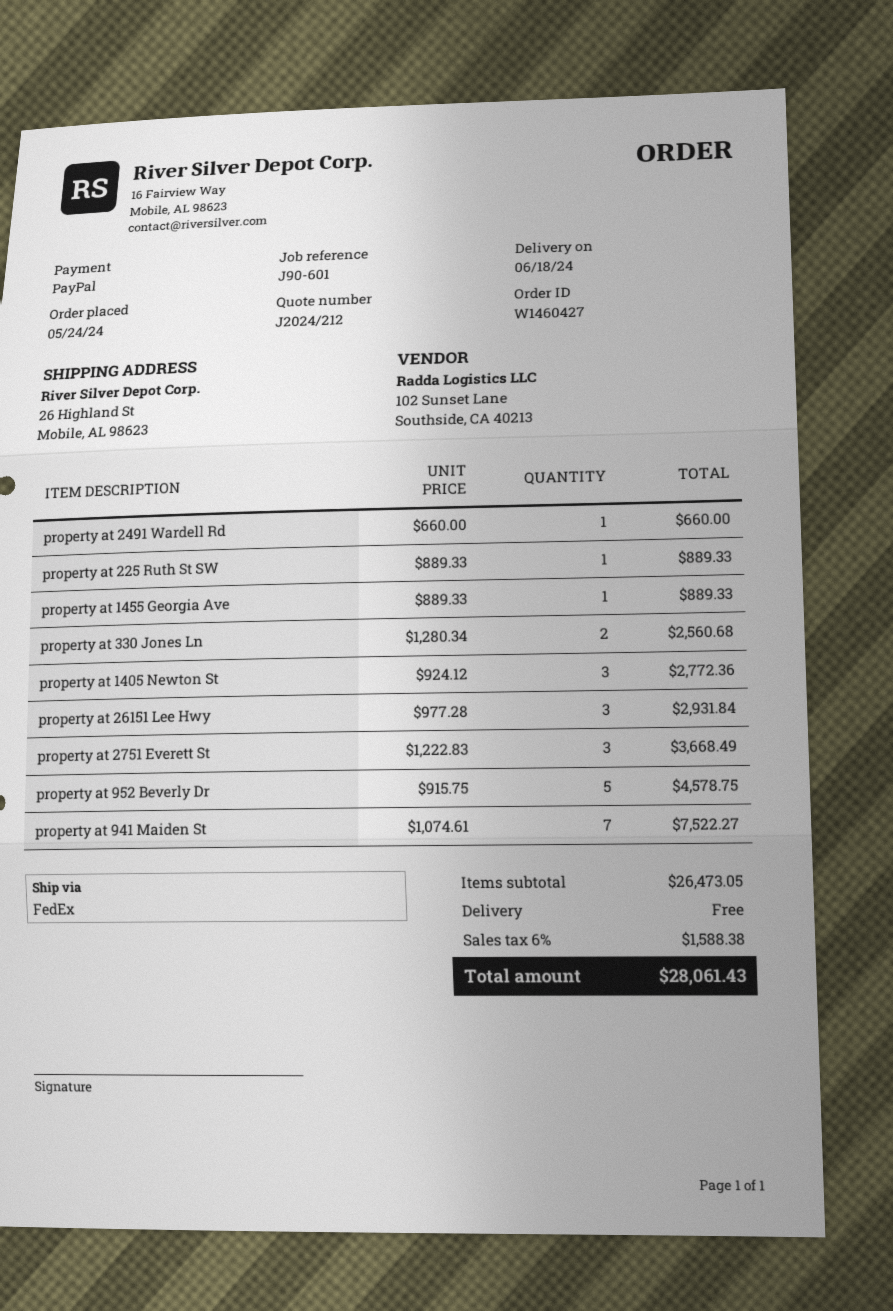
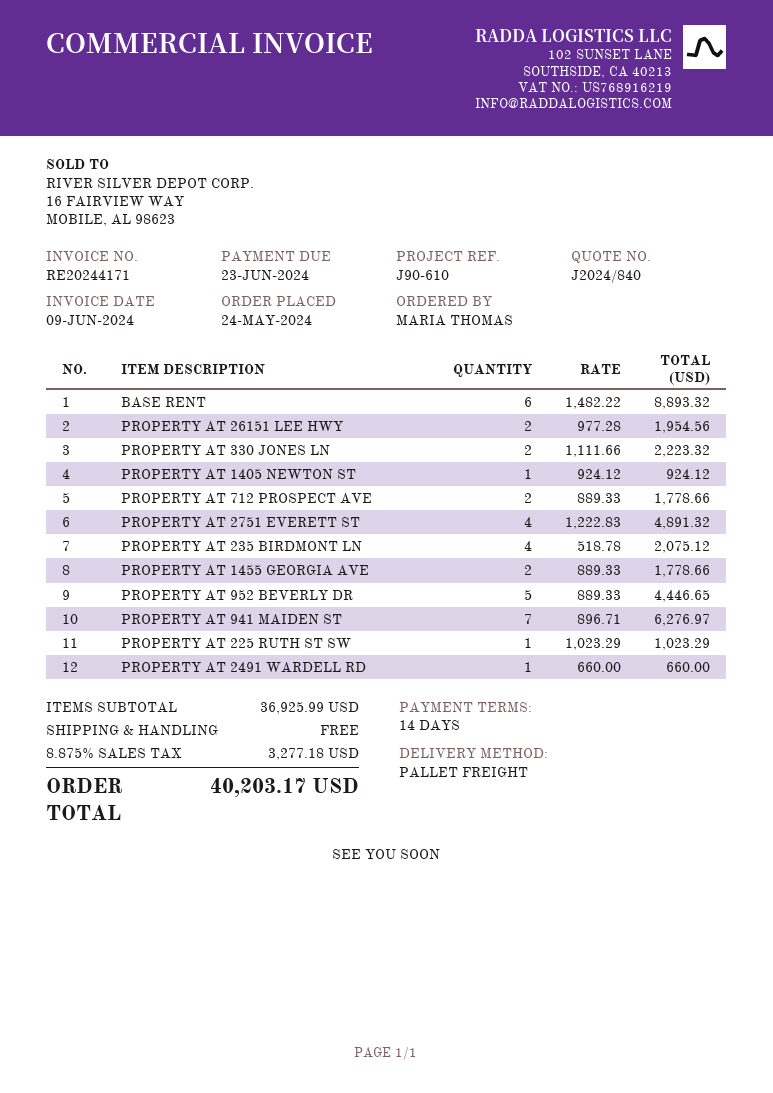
quote number: J2024/212 -> J2024/840
reference: J90-601 -> J90-610
shipping method: FedEx -> pallet freight
property at 225 Ruth St SW: 1 x 889.33 = 889.33 -> 1 x 1023.29 = 1023.29
property at 1455 Georgia Ave: 1 x 889.33 = 889.33 -> 2 x 889.33 = 1778.66
property at 330 Jones Ln: 2 x 1280.34 = 2560.68 -> 2 x 1111.66 = 2223.32
property at 1405 Newton St: 3 x 924.12 = 2772.36 -> 1 x 924.12 = 924.12
property at 26151 Lee Hwy: 3 x 977.28 = 2931.84 -> 2 x 977.28 = 1954.56
property at 2751 Everett St: 3 x 1222.83 = 3668.49 -> 4 x 1222.83 = 4891.32
property at 952 Beverly Dr: 5 x 915.75 = 4578.75 -> 5 x 889.33 = 4446.65
property at 941 Maiden St: 7 x 1074.61 = 7522.27 -> 7 x 896.71 = 6276.97
BASE RENT: none -> 6 x 1482.22 = 8893.32
PROPERTY AT 712 PROSPECT AVE: none -> 2 x 889.33 = 1778.66
PROPERTY AT 235 BIRDMONT LN: none -> 4 x 518.78 = 2075.12
subtotal: 26473.05 -> 36925.99
tax: 6% = 1588.38 -> 8.875% = 3277.18
total: 28061.43 -> 40203.17

